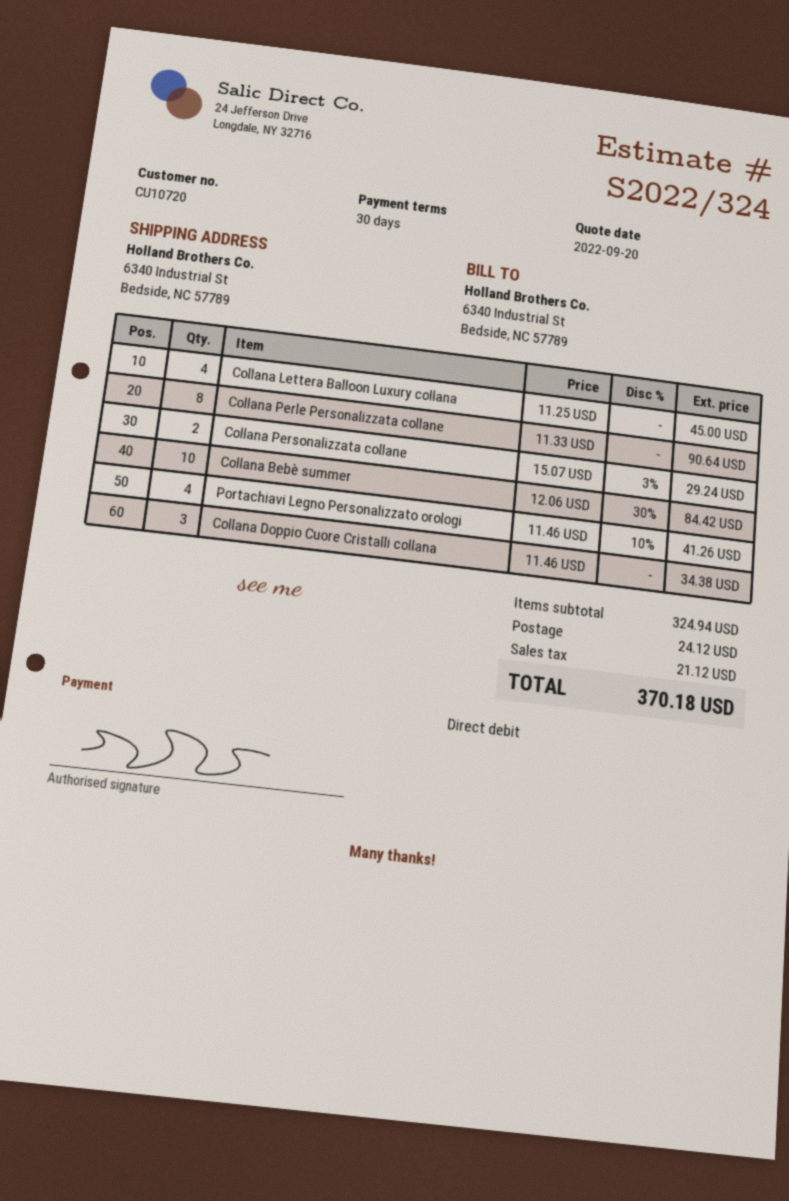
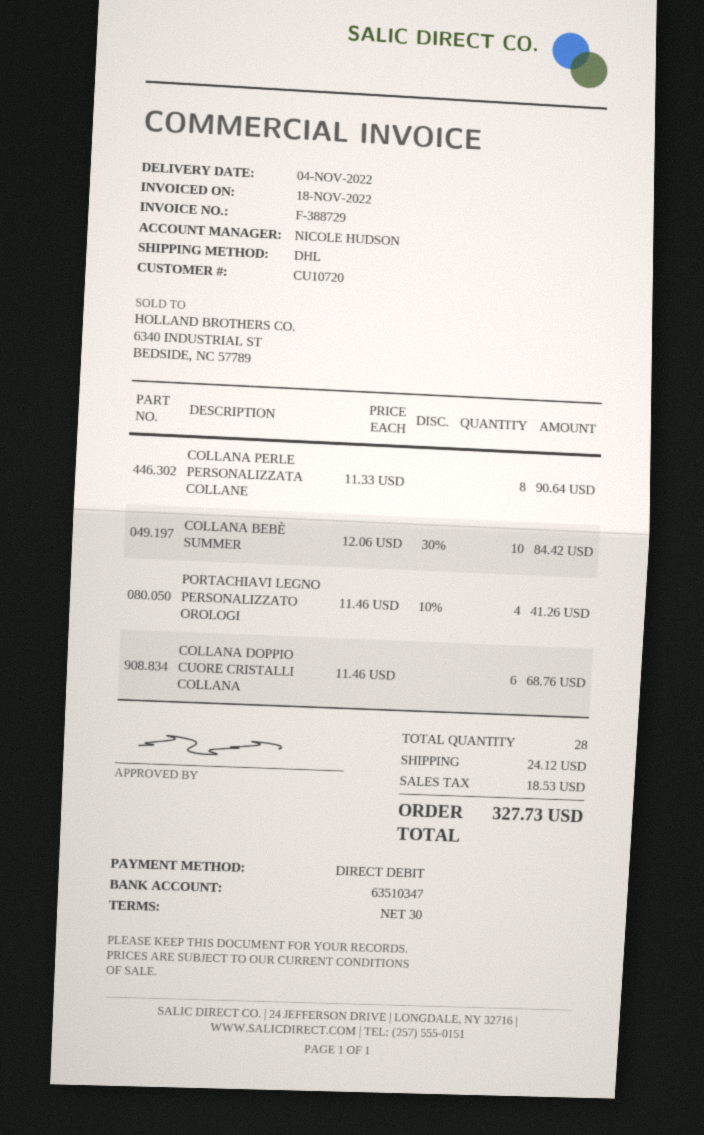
Collana Lettera Balloon Luxury collana: 4 x 11.25 = 45.00 -> none
Collana Personalizzata collane: 2 x 15.07 - 3% = 29.24 -> none
Collana Doppio Cuore Cristalli collana: 3 x 11.46 = 34.38 -> 6 x 11.46 = 68.76
tax: 21.12 -> 18.53
total: 370.18 -> 327.73

